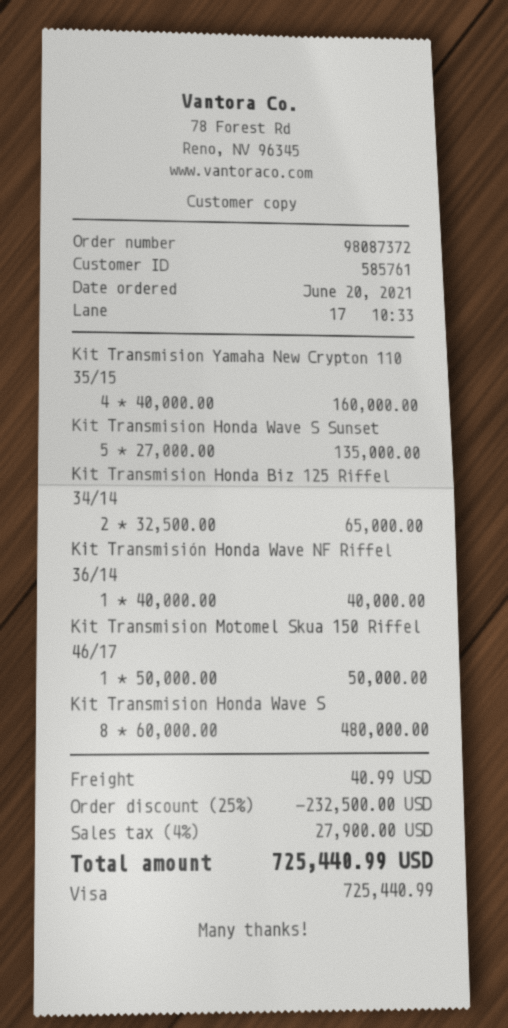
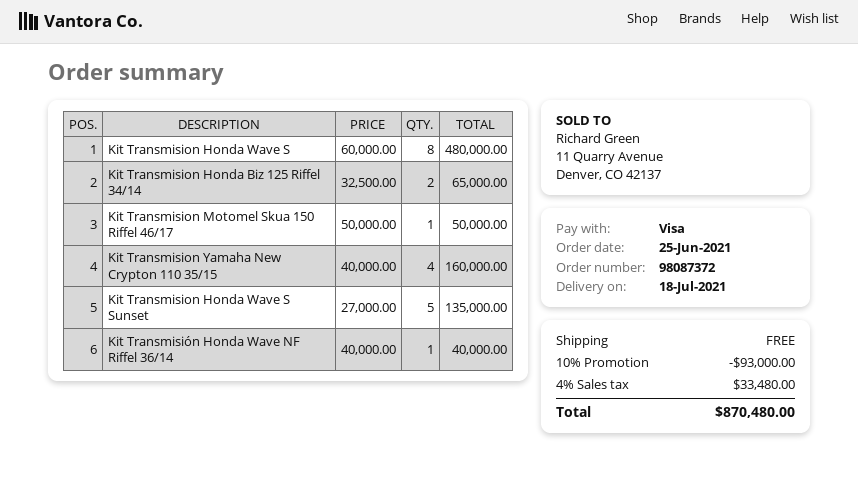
order date: 2021-06-20 -> 2021-06-25
discount: 25% = 232500.00 -> 10% = 93000.00
shipping: 40.99 -> 0.00
tax: 4% = 27900.00 -> 4% = 33480.00
total: 725440.99 -> 870480.00

